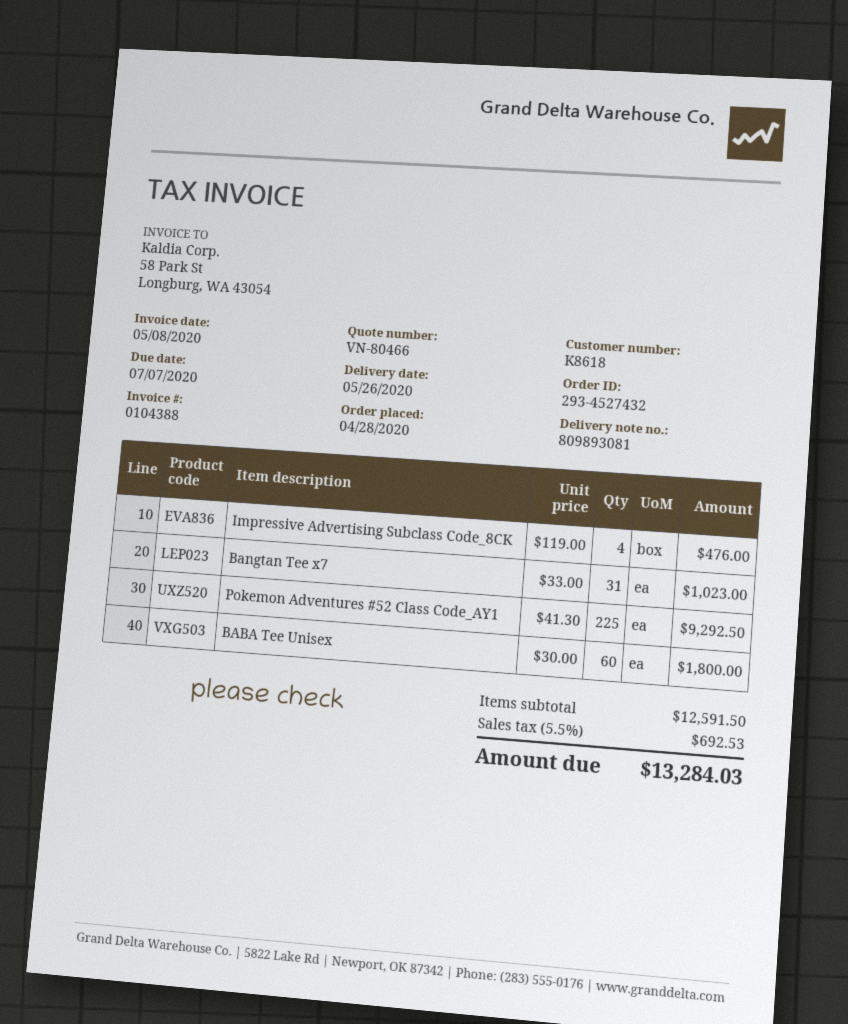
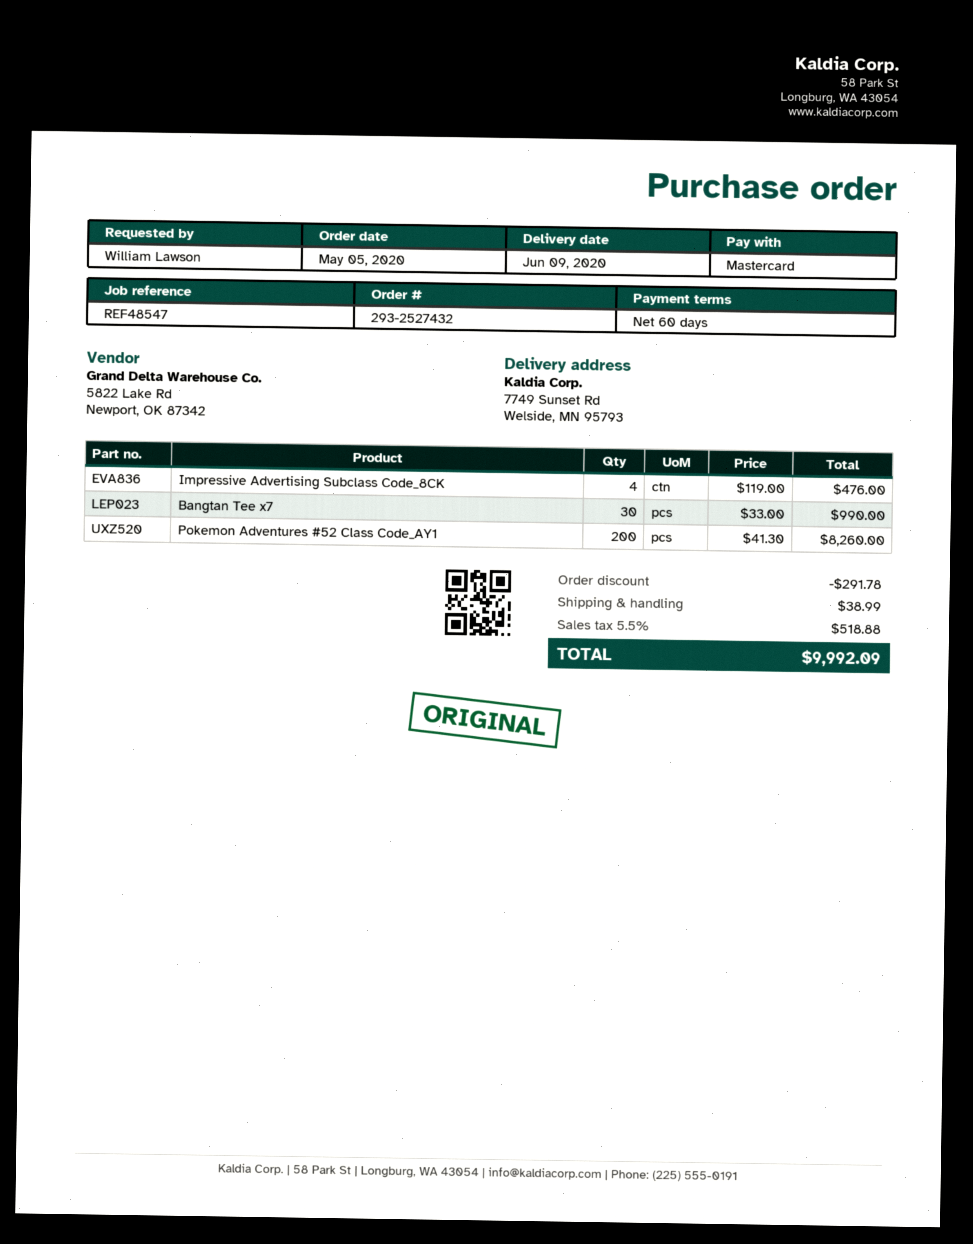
order number: 293-4527432 -> 293-2527432
order date: 2020-04-28 -> 2020-05-05
delivery date: 2020-05-26 -> 2020-06-09
Bangtan Tee x7: 31 x 33.00 = 1023.00 -> 30 x 33.00 = 990.00
Pokemon Adventures #52 Class Code_AY1: 225 x 41.30 = 9292.50 -> 200 x 41.30 = 8260.00
BABA Tee Unisex: 60 x 30.00 = 1800.00 -> none
discount: none -> 291.78
shipping: none -> 38.99
tax: 5.5% = 692.53 -> 5.5% = 518.88
total: 13284.03 -> 9992.09

